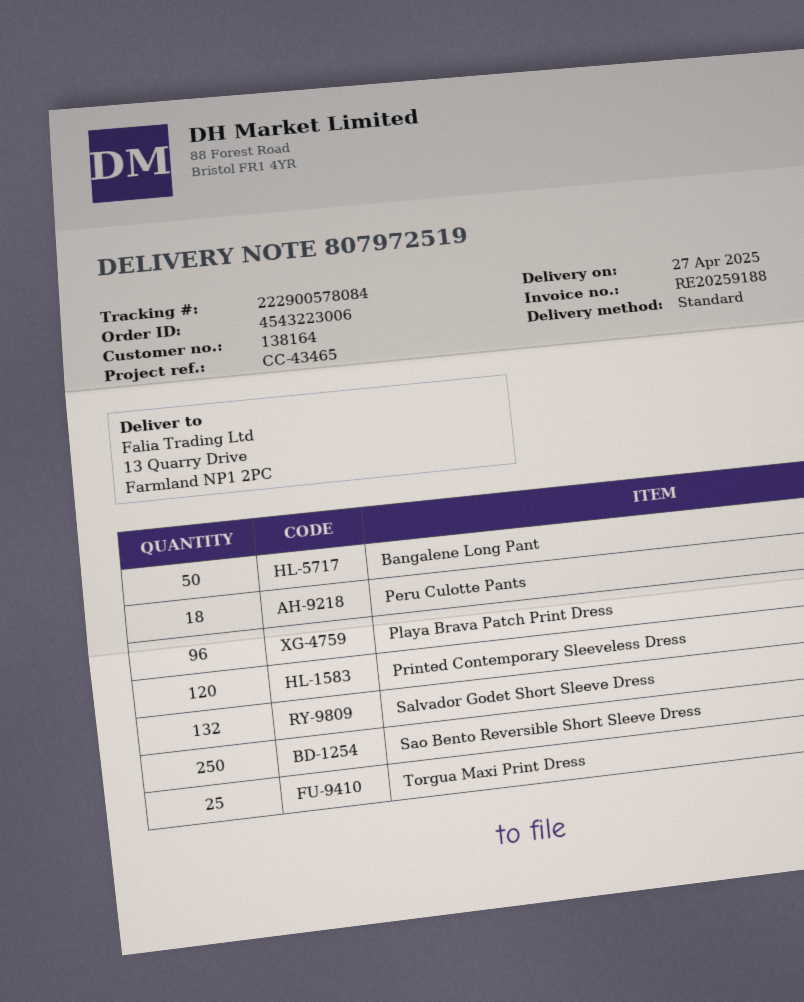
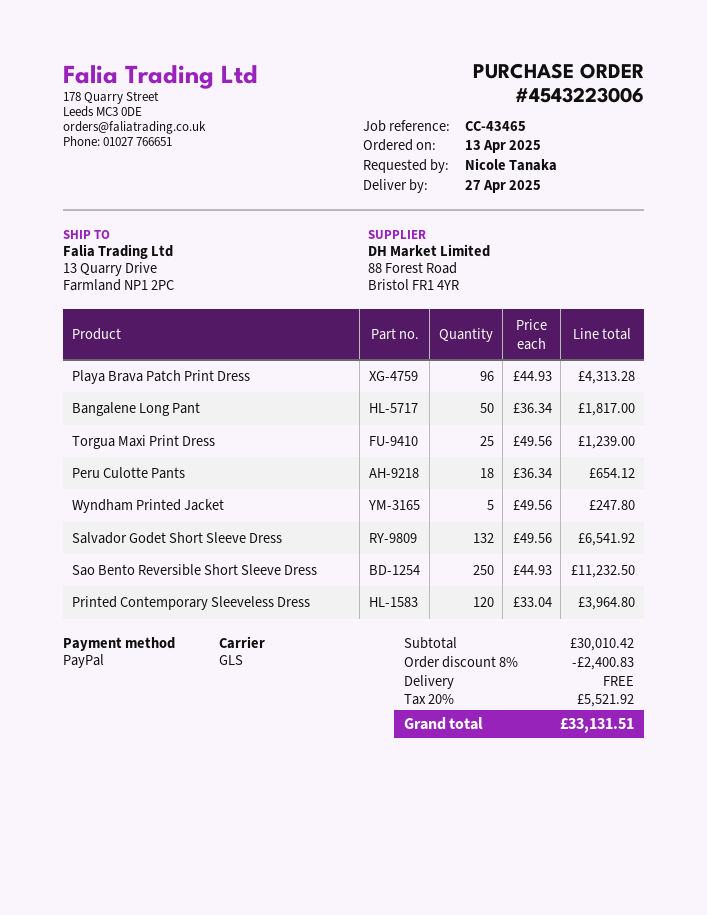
shipping method: standard -> GLS
Wyndham Printed Jacket: none -> 5

